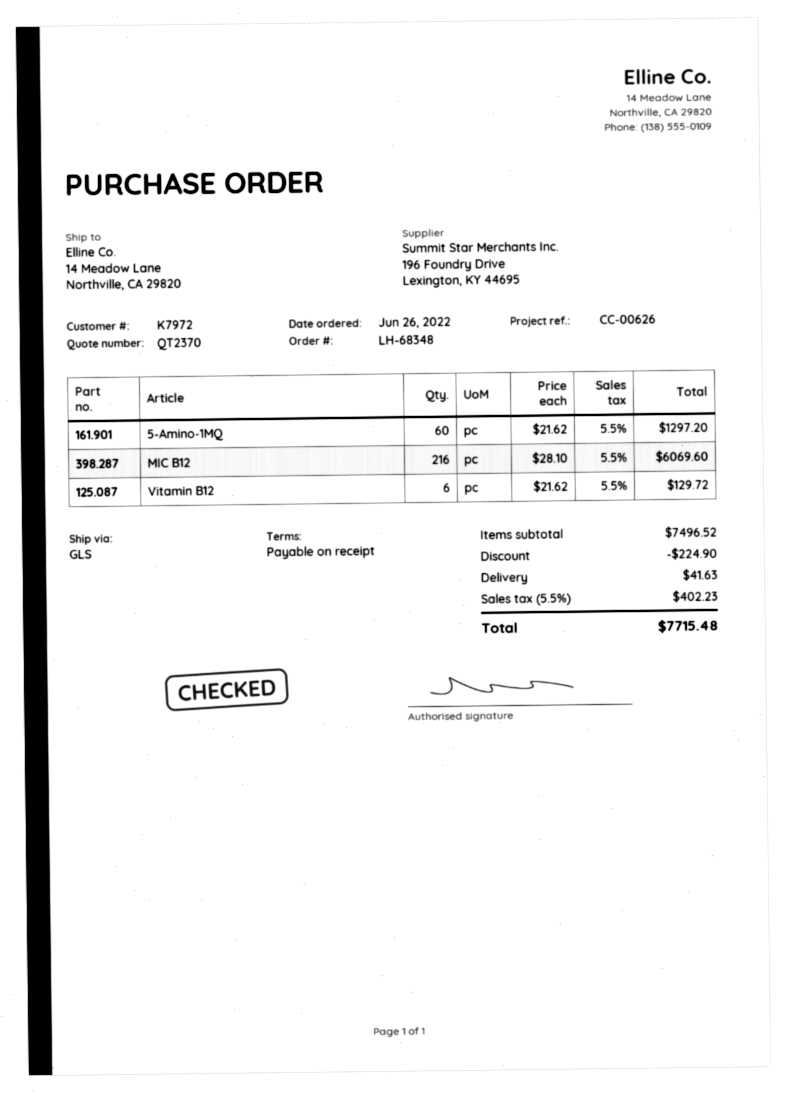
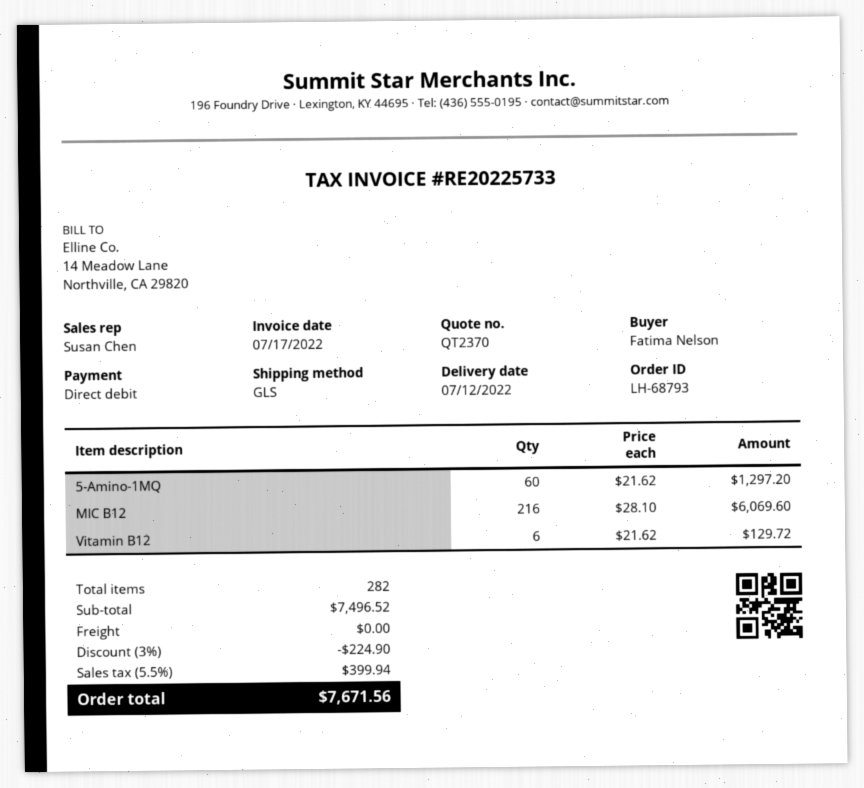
order number: LH-68348 -> LH-68793
shipping: 41.63 -> 0.00
tax: 5.5% = 402.23 -> 5.5% = 399.94
total: 7715.48 -> 7671.56

